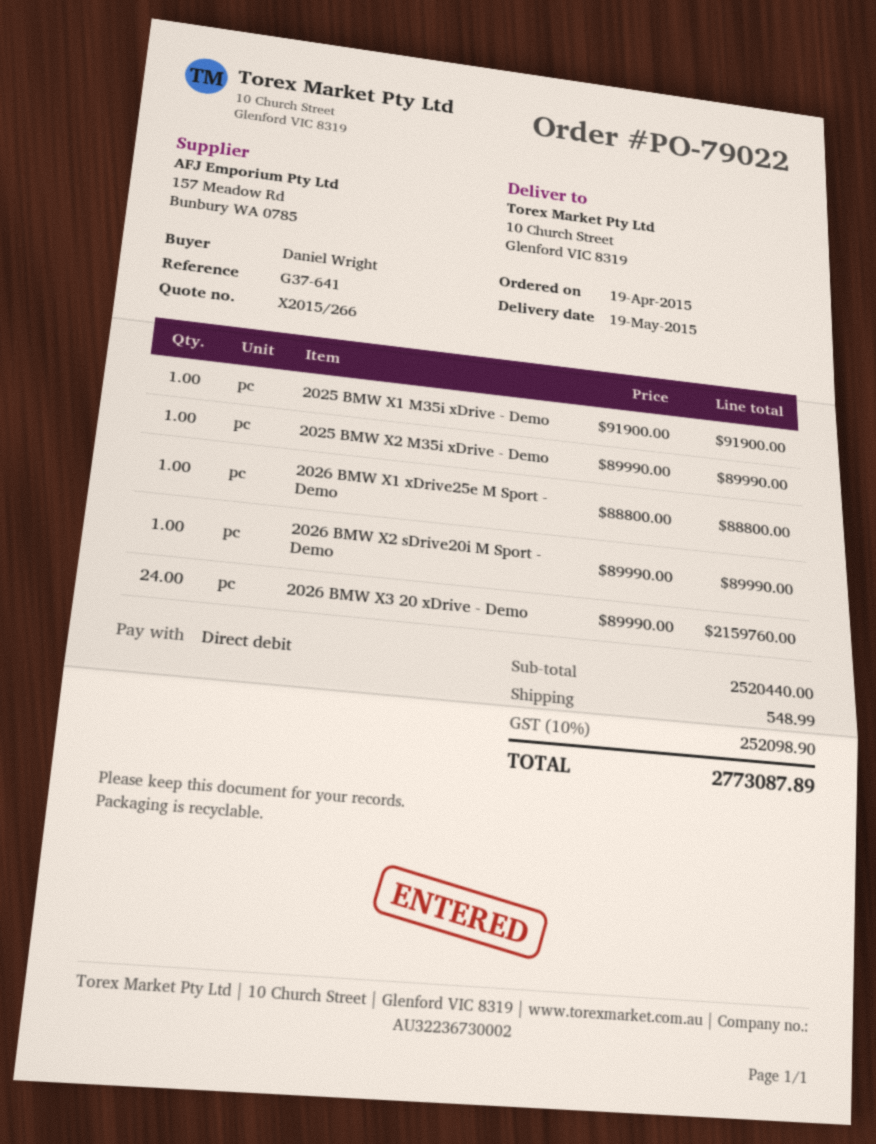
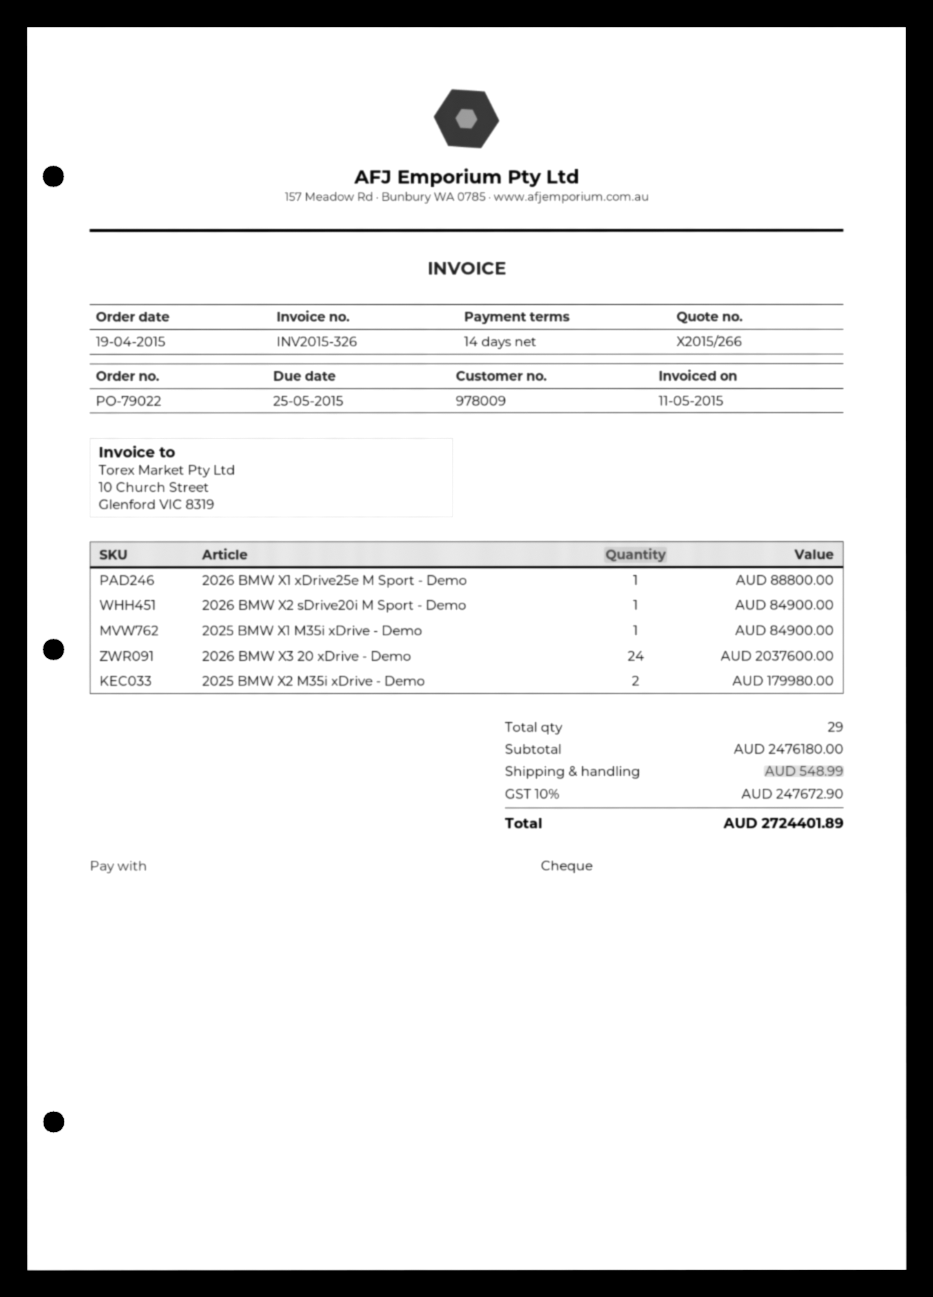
payment method: direct debit -> cheque
2025 BMW X1 M35i xDrive - Demo: 1 for 91900.00 -> 1 for 84900.00
2025 BMW X2 M35i xDrive - Demo: 1 for 89990.00 -> 2 for 179980.00
2026 BMW X2 sDrive20i M Sport - Demo: 1 for 89990.00 -> 1 for 84900.00
2026 BMW X3 20 xDrive - Demo: 24 for 2159760.00 -> 24 for 2037600.00
subtotal: 2520440.00 -> 2476180.00
tax: 10% = 252098.90 -> 10% = 247672.90
total: 2773087.89 -> 2724401.89

